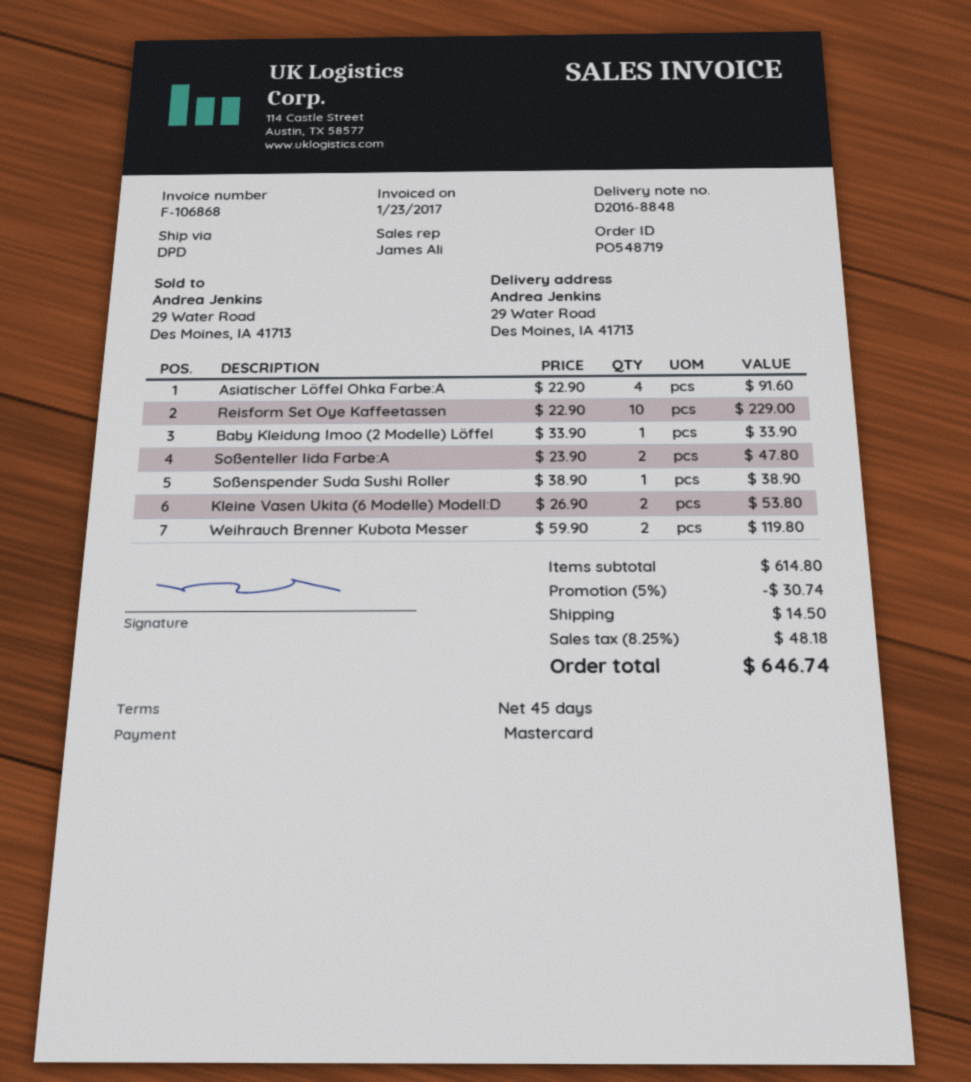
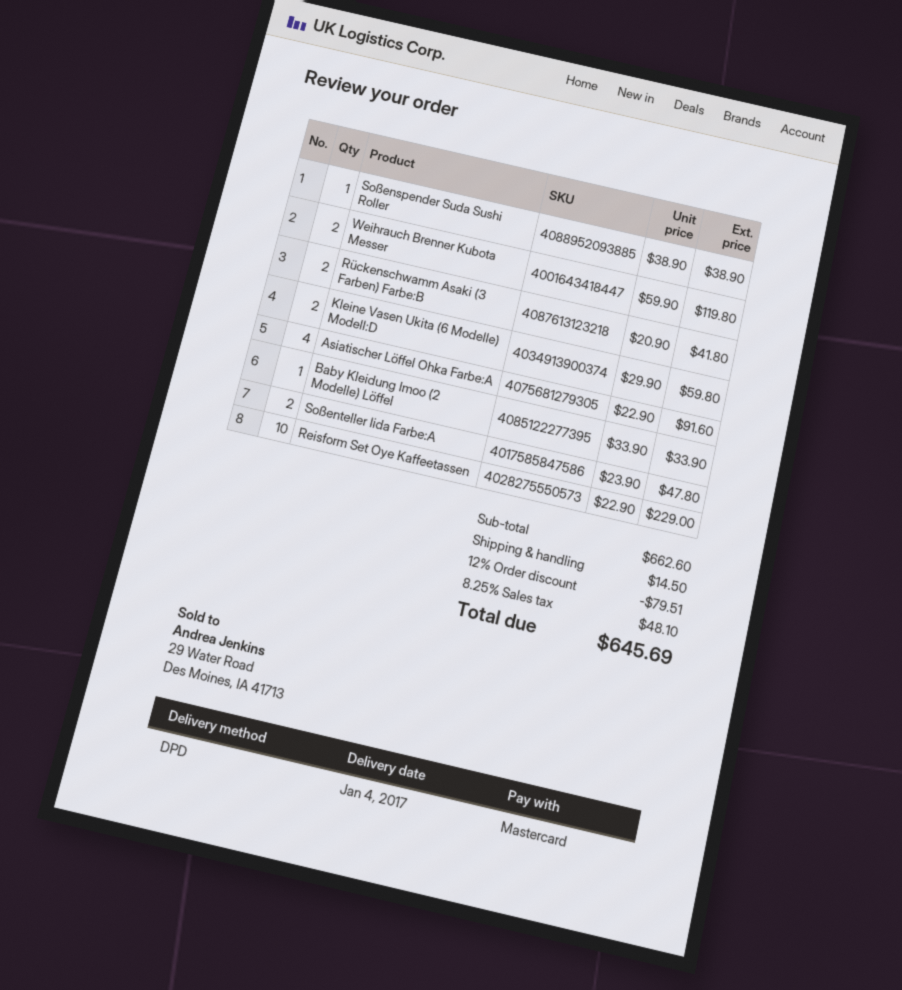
Kleine Vasen Ukita (6 Modelle) Modell:D: 2 x 26.90 = 53.80 -> 2 x 29.90 = 59.80
Rückenschwamm Asaki (3 Farben) Farbe:B: none -> 2 x 20.90 = 41.80
subtotal: 614.80 -> 662.60
discount: 5% = 30.74 -> 12% = 79.51
tax: 8.25% = 48.18 -> 8.25% = 48.10
total: 646.74 -> 645.69

